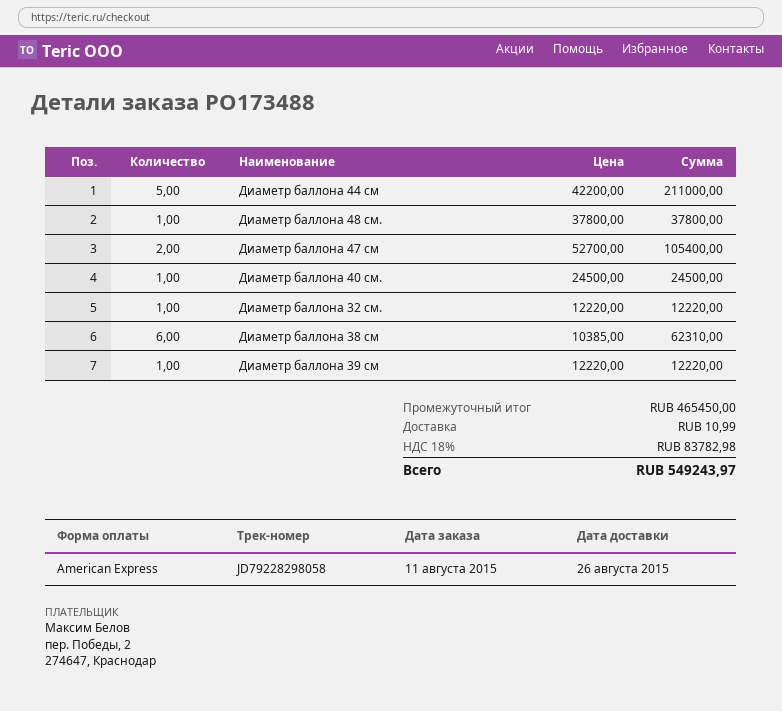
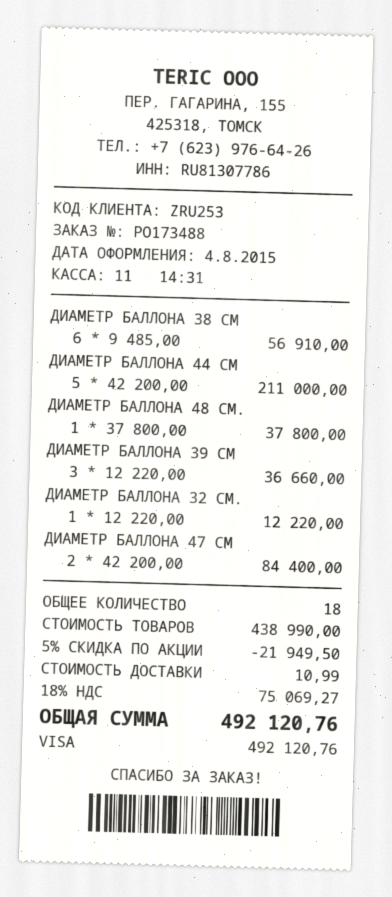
order date: 2015-08-11 -> 2015-08-04
payment method: American Express -> Visa
Диаметр баллона 47 см: 2 x 52700.00 = 105400.00 -> 2 x 42200.00 = 84400.00
Диаметр баллона 40 см.: 1 x 24500.00 = 24500.00 -> none
Диаметр баллона 38 см: 6 x 10385.00 = 62310.00 -> 6 x 9485.00 = 56910.00
Диаметр баллона 39 см: 1 x 12220.00 = 12220.00 -> 3 x 12220.00 = 36660.00
subtotal: 465450.00 -> 438990.00
discount: none -> 5% = 21949.50
tax: 18% = 83782.98 -> 18% = 75069.27
total: 549243.97 -> 492120.76

